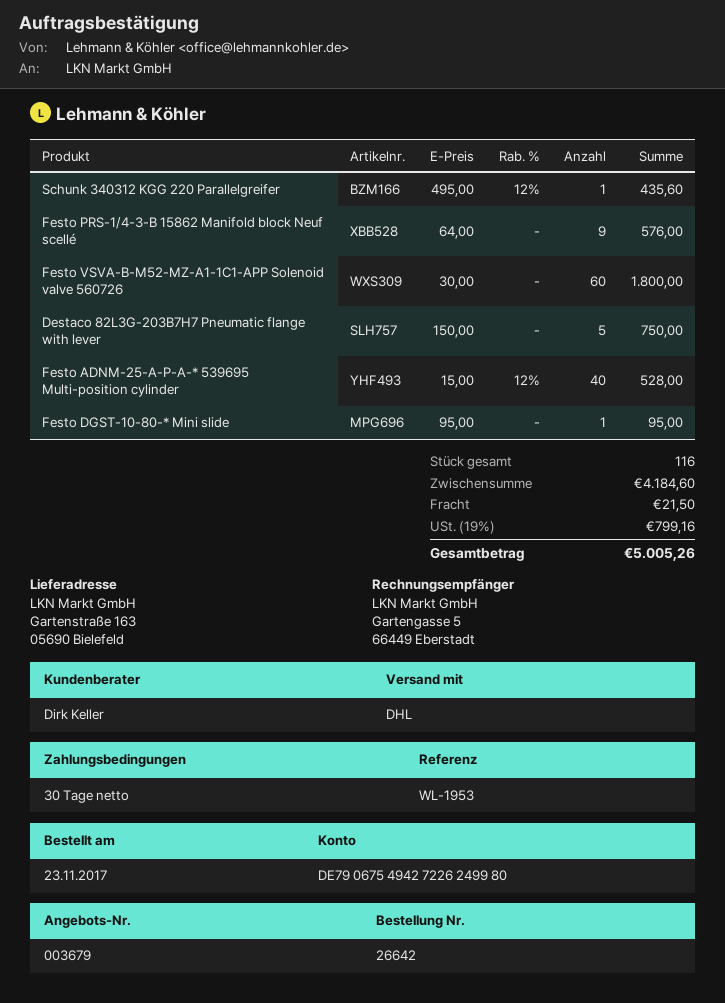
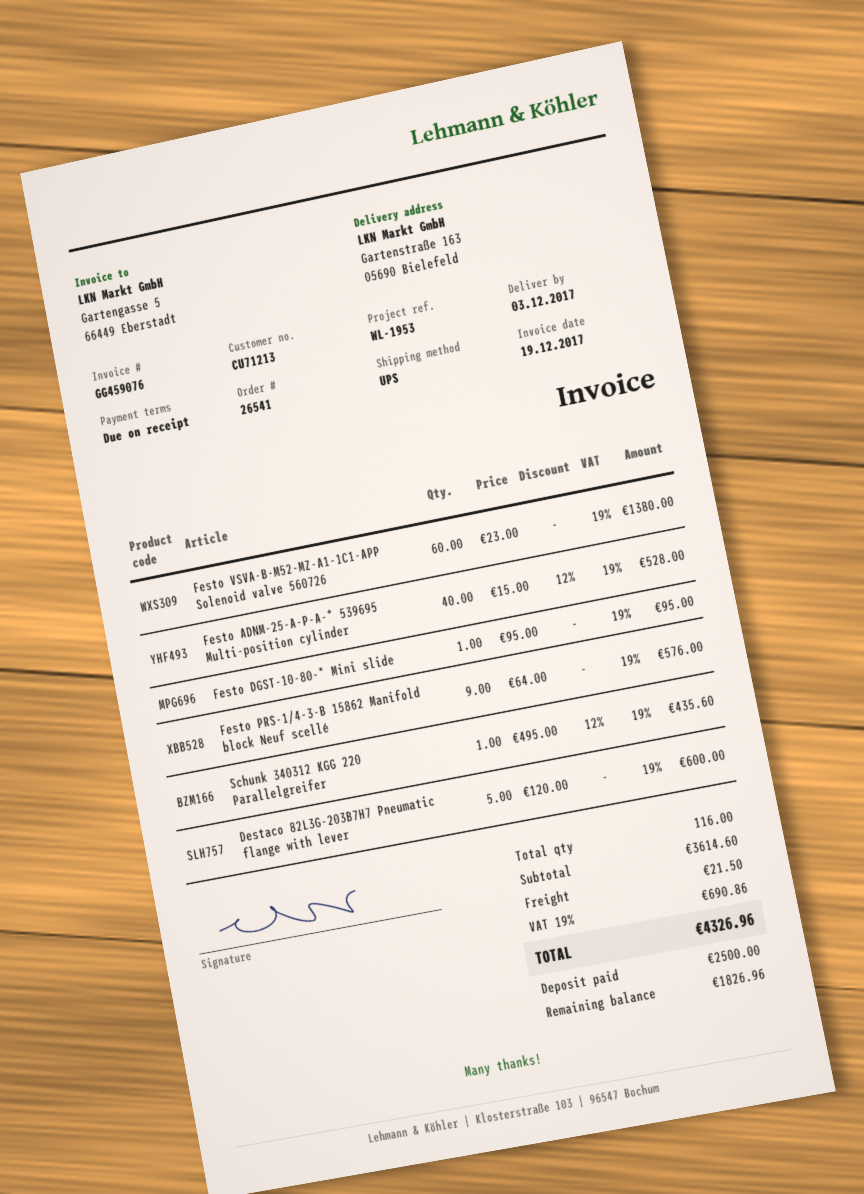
order number: 26642 -> 26541
payment terms: 30 days -> on receipt
shipping method: DHL -> UPS
Festo VSVA-B-M52-MZ-A1-1C1-APP Solenoid valve 560726: 60 x 30.00 = 1800.00 -> 60 x 23.00 = 1380.00
Destaco 82L3G-203B7H7 Pneumatic flange with lever: 5 x 150.00 = 750.00 -> 5 x 120.00 = 600.00
subtotal: 4184.60 -> 3614.60
tax: 19% = 799.16 -> 19% = 690.86
total: 5005.26 -> 4326.96

